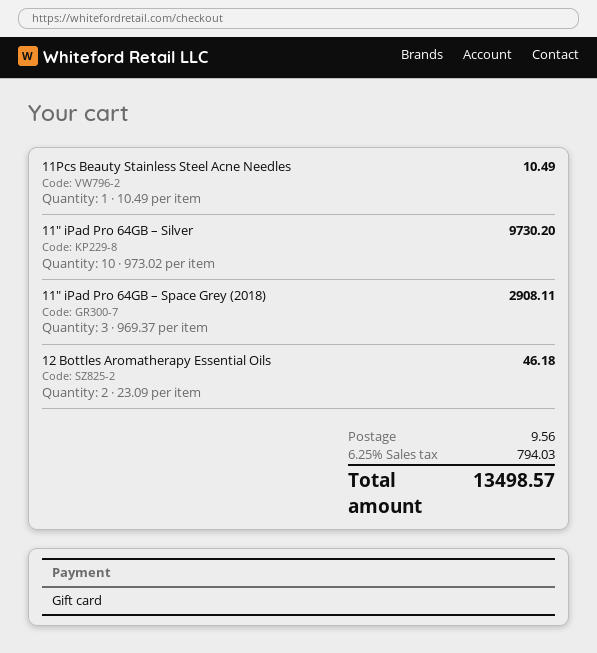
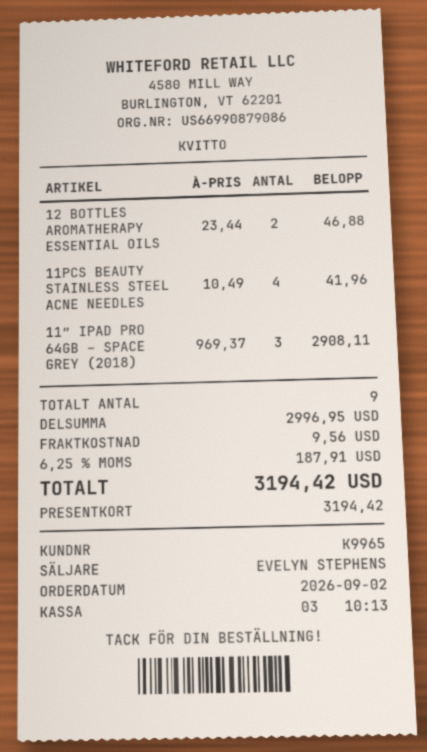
11Pcs Beauty Stainless Steel Acne Needles: 1 x 10.49 = 10.49 -> 4 x 10.49 = 41.96
11″ iPad Pro 64GB – Silver: 10 x 973.02 = 9730.20 -> none
12 Bottles Aromatherapy Essential Oils: 2 x 23.09 = 46.18 -> 2 x 23.44 = 46.88
tax: 6.25% = 794.03 -> 6.25% = 187.91
total: 13498.57 -> 3194.42

